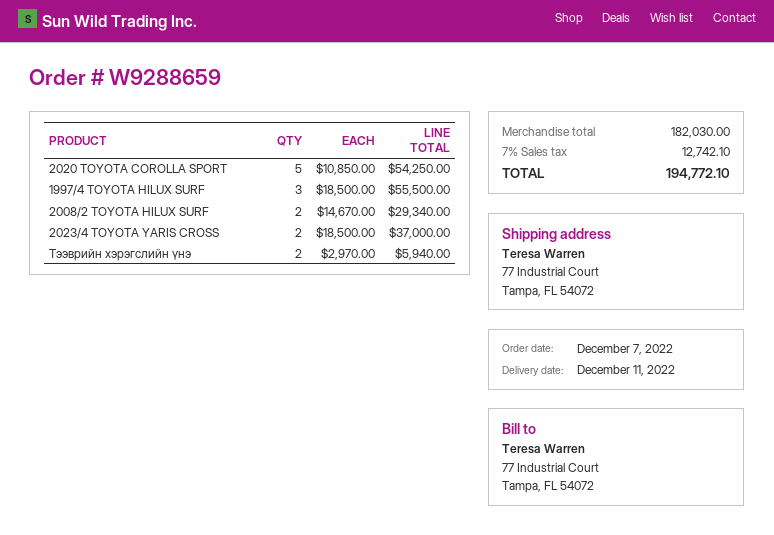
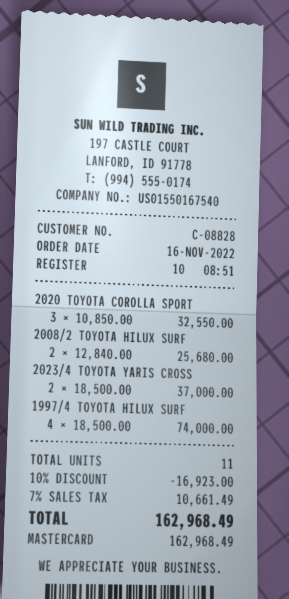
order date: 2022-12-07 -> 2022-11-16
2020 TOYOTA COROLLA SPORT: 5 x 10850.00 = 54250.00 -> 3 x 10850.00 = 32550.00
1997/4 TOYOTA HILUX SURF: 3 x 18500.00 = 55500.00 -> 4 x 18500.00 = 74000.00
2008/2 TOYOTA HILUX SURF: 2 x 14670.00 = 29340.00 -> 2 x 12840.00 = 25680.00
Тээврийн хэрэгслийн үнэ: 2 x 2970.00 = 5940.00 -> none
discount: none -> 10% = 16923.00
tax: 7% = 12742.10 -> 7% = 10661.49
total: 194772.10 -> 162968.49

